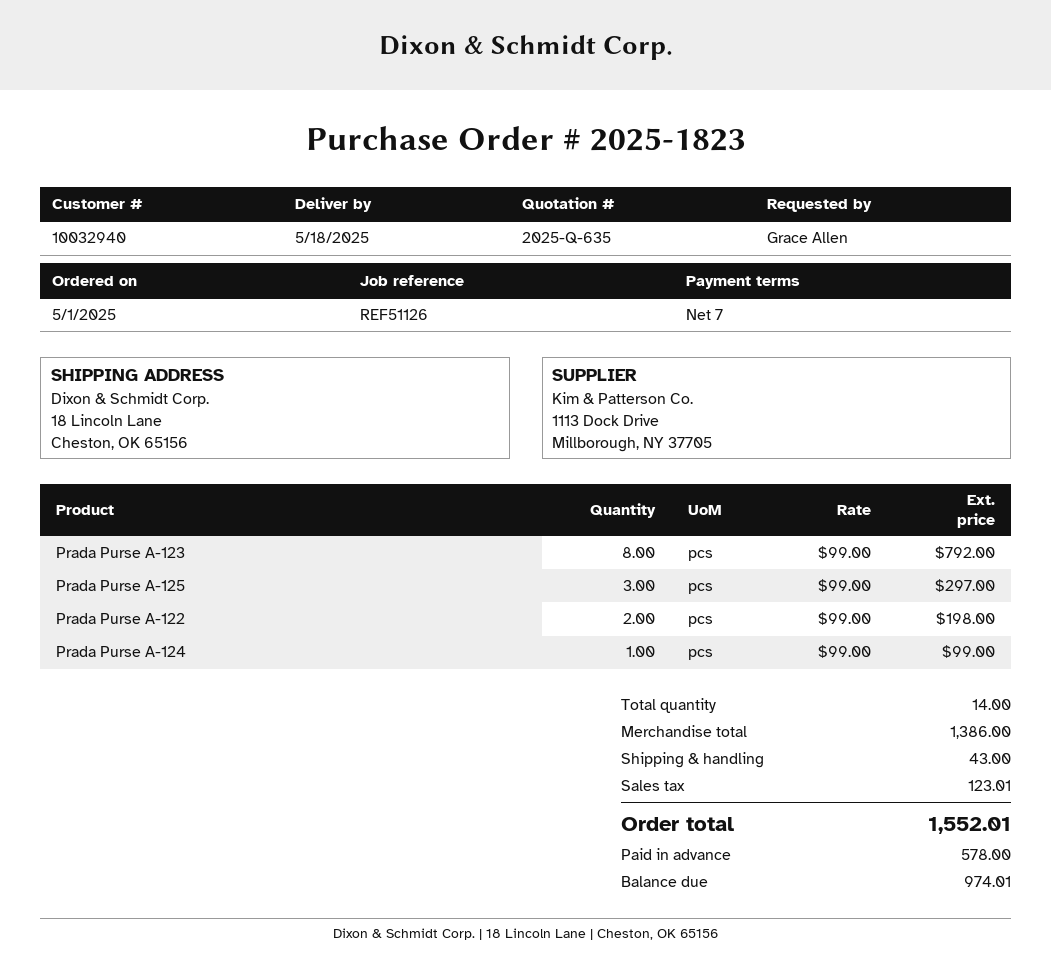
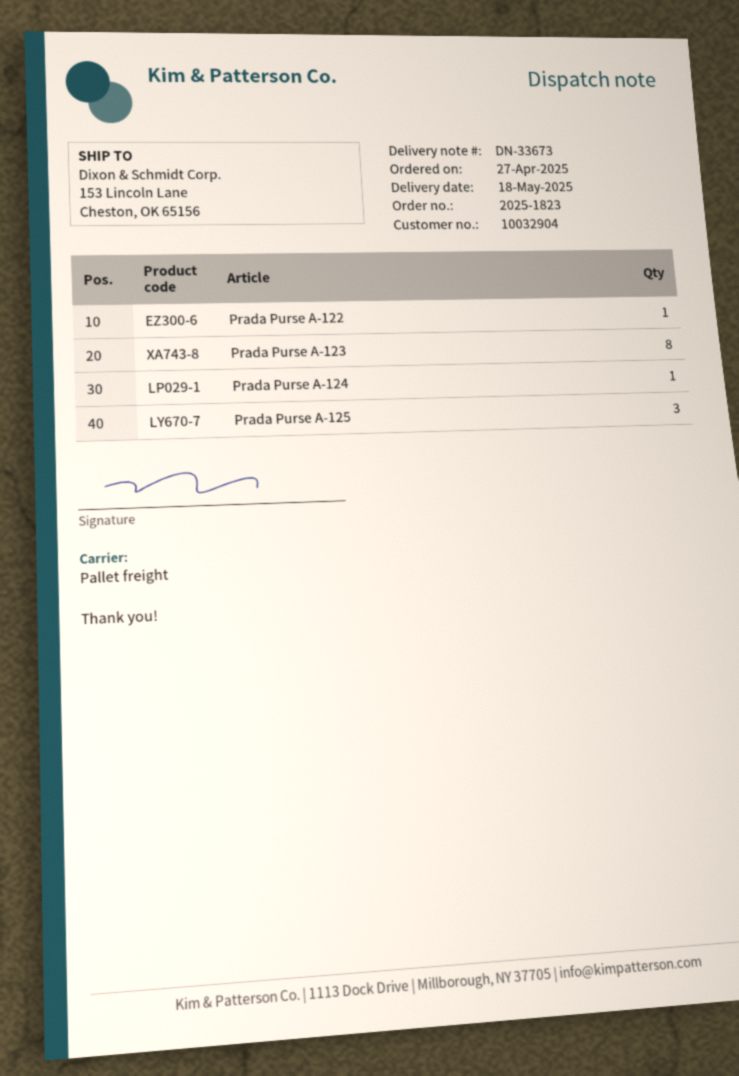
order date: 2025-05-01 -> 2025-04-27
customer number: 10032940 -> 10032904
ship to: 18 Lincoln Lane, Cheston, OK 65156 -> 153 Lincoln Lane, Cheston, OK 65156
Prada Purse A-122: 2 -> 1

